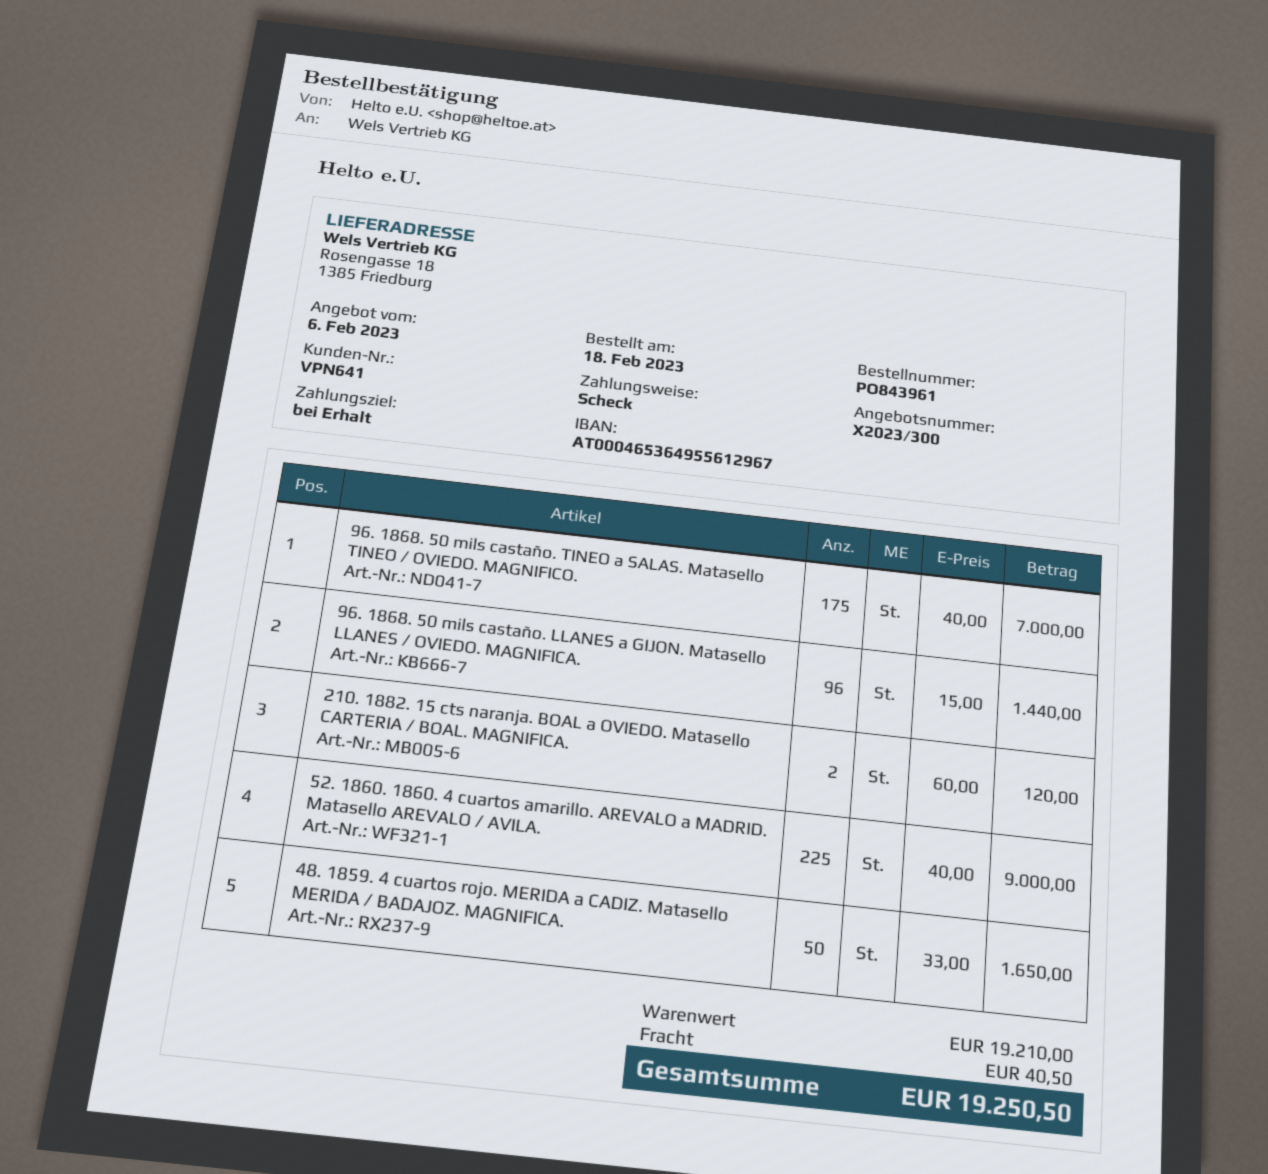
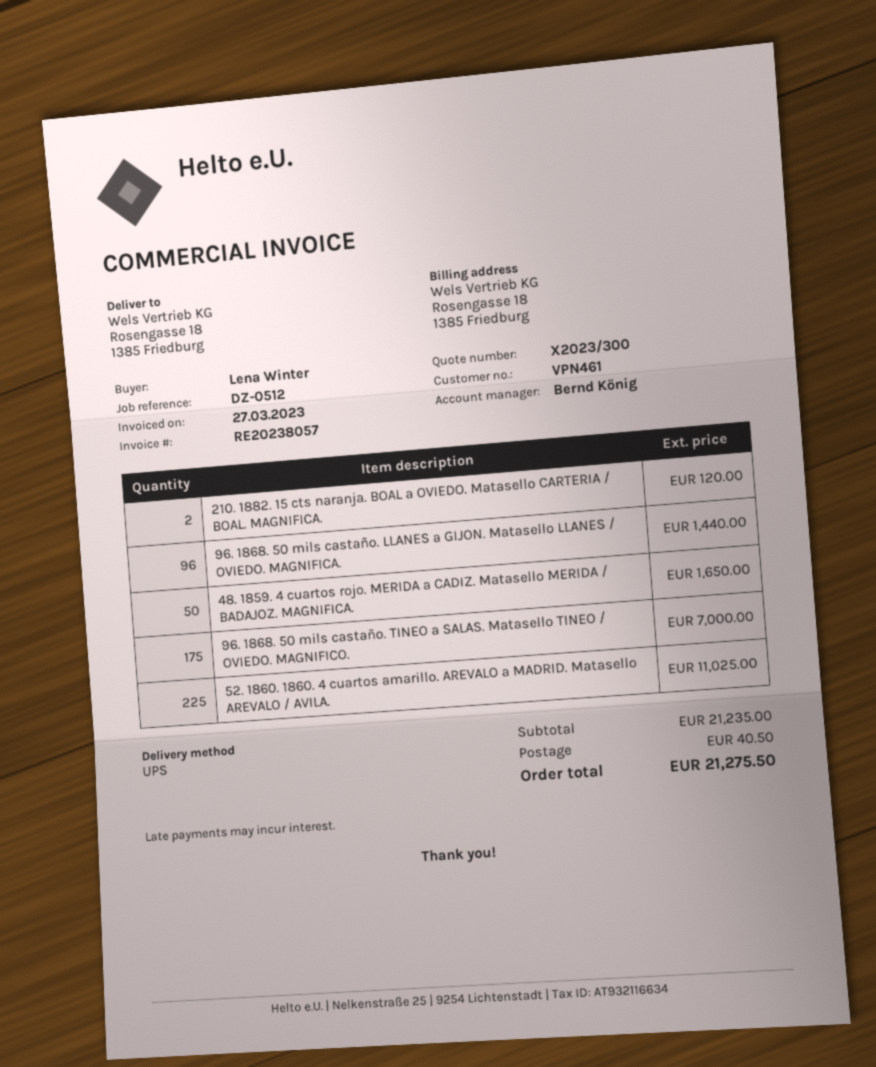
customer number: VPN641 -> VPN461
52. 1860. 1860. 4 cuartos amarillo. AREVALO a MADRID. Matasello AREVALO / AVILA.: 225 for 9000.00 -> 225 for 11025.00
subtotal: 19210.00 -> 21235.00
total: 19250.50 -> 21275.50

